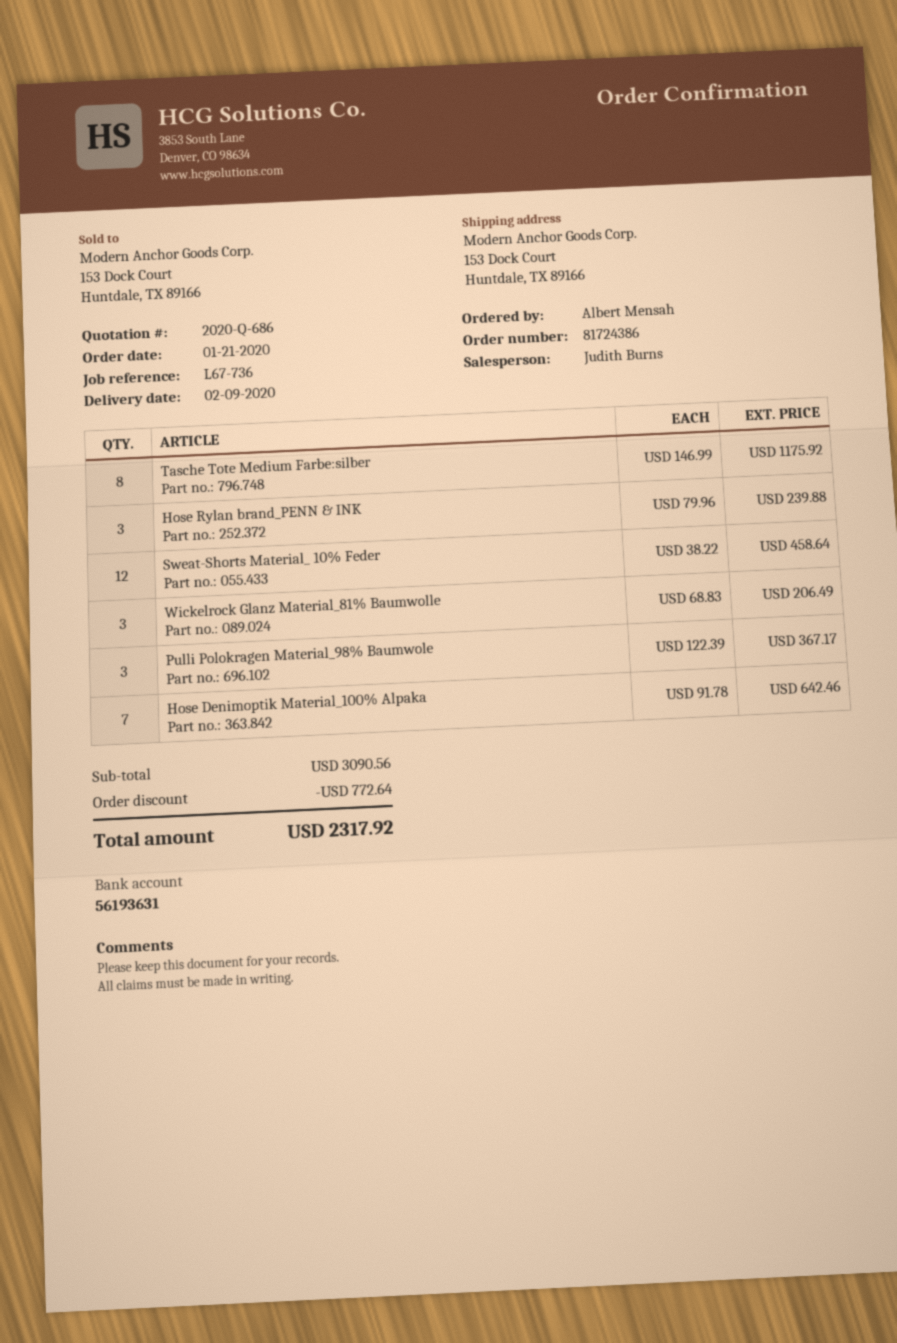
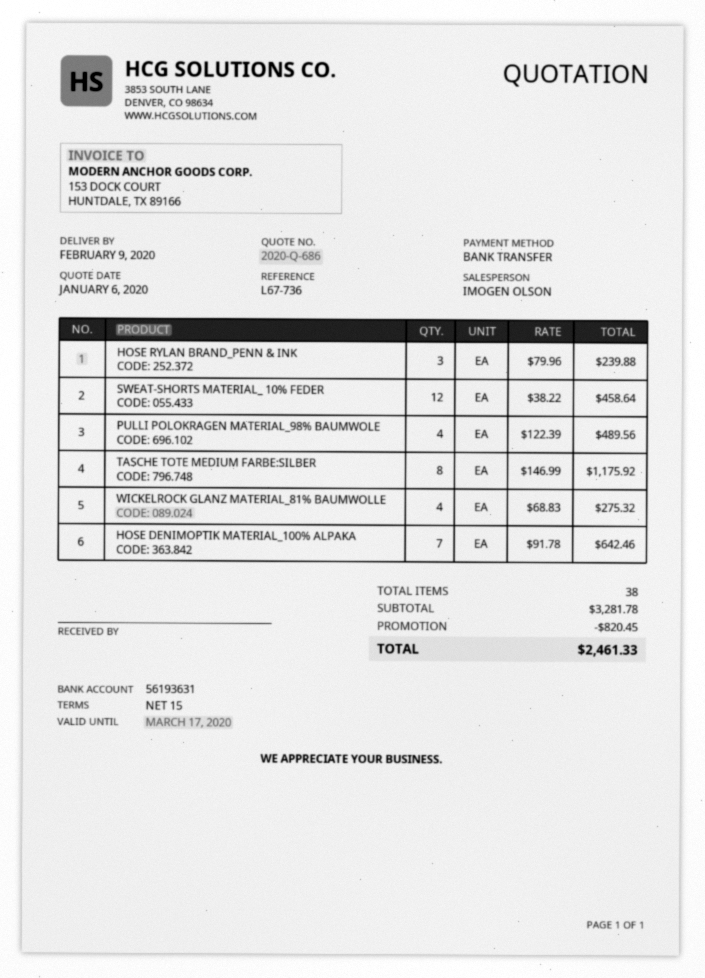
sales rep: Judith Burns -> IMOGEN OLSON
Wickelrock Glanz Material_81% Baumwolle: 3 x 68.83 = 206.49 -> 4 x 68.83 = 275.32
Pulli Polokragen Material_98% Baumwole: 3 x 122.39 = 367.17 -> 4 x 122.39 = 489.56
subtotal: 3090.56 -> 3281.78
discount: 772.64 -> 820.45
total: 2317.92 -> 2461.33

